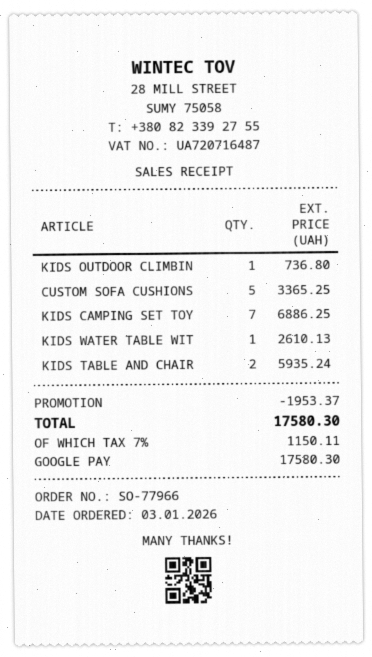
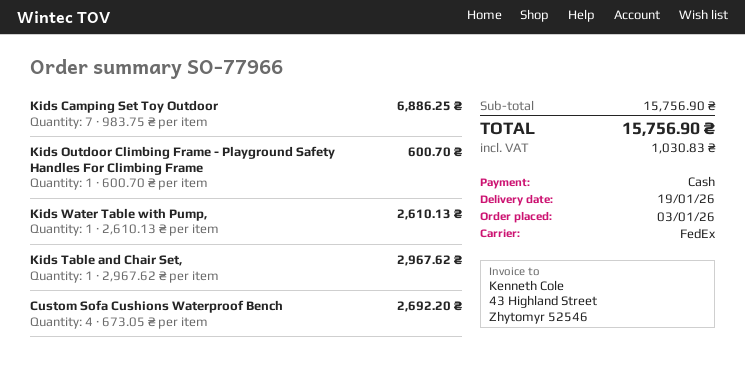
payment method: Google Pay -> cash
KIDS OUTDOOR CLIMBIN: 1 for 736.80 -> 1 for 600.70
CUSTOM SOFA CUSHIONS: 5 for 3365.25 -> 4 for 2692.20
KIDS TABLE AND CHAIR: 2 for 5935.24 -> 1 for 2967.62
discount: 1953.37 -> none
tax: 1150.11 -> 1030.83
total: 17580.30 -> 15756.90

